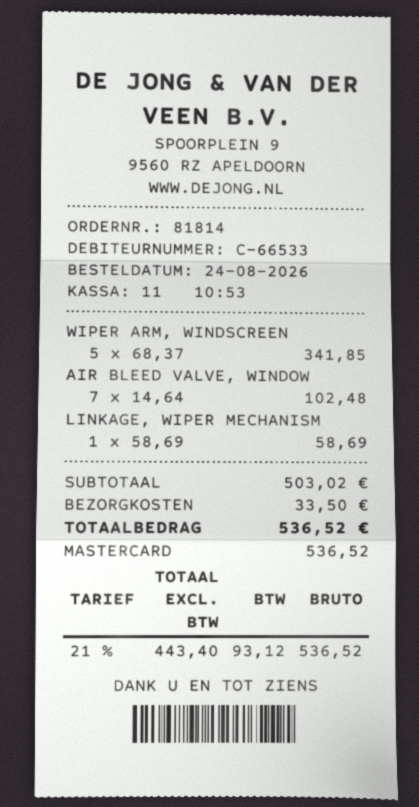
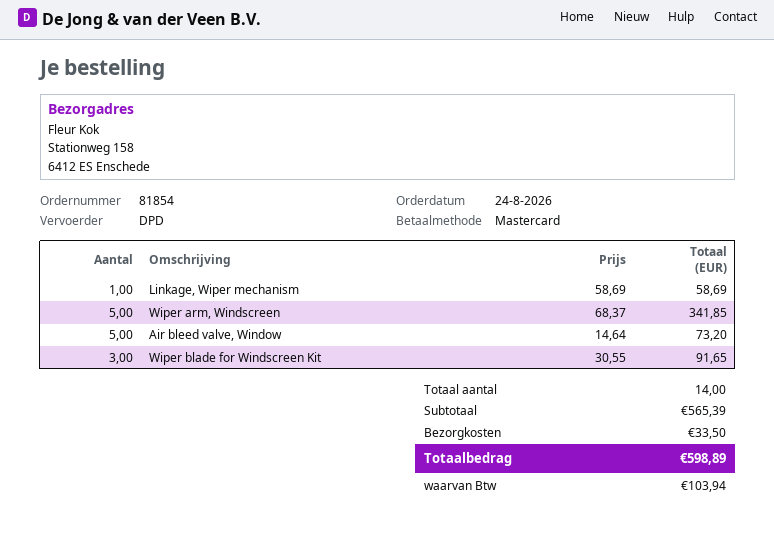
order number: 81814 -> 81854
AIR BLEED VALVE, WINDOW: 7 x 14.64 = 102.48 -> 5 x 14.64 = 73.20
Wiper blade for Windscreen Kit: none -> 3 x 30.55 = 91.65
subtotal: 503.02 -> 565.39
tax: 93.12 -> 103.94
total: 536.52 -> 598.89

